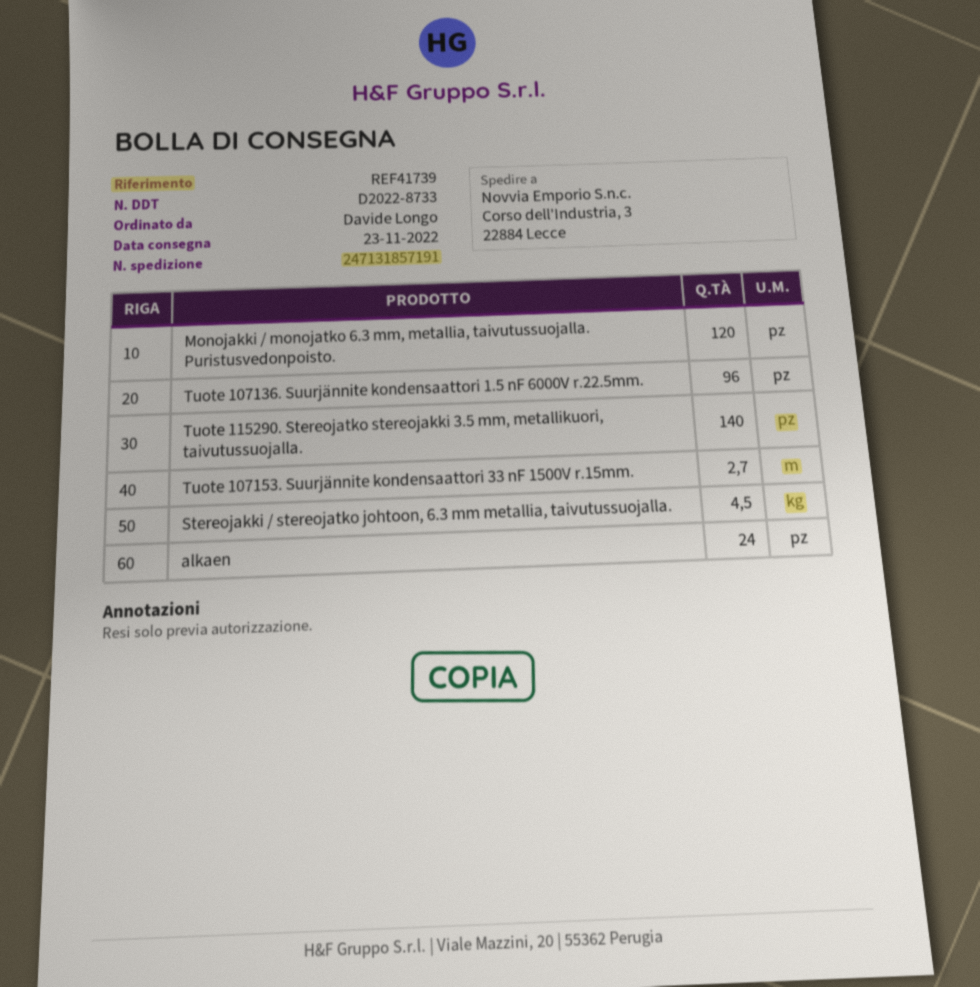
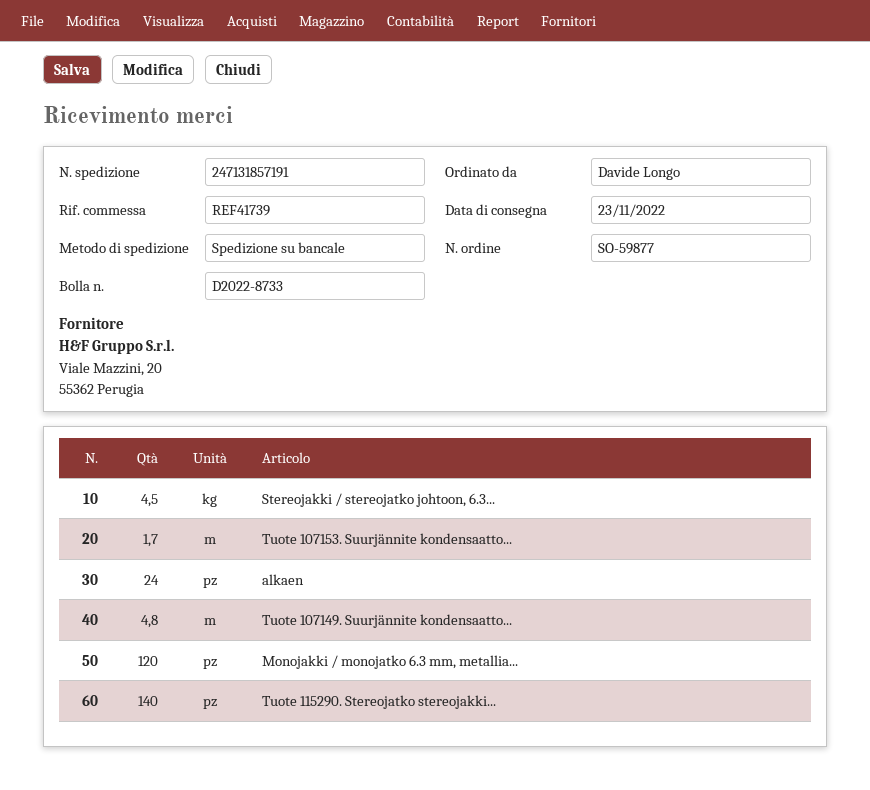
Tuote 107136. Suurjännite kondensaattori 1.5 nF 6000V r.22.5mm.: 96 -> none
Tuote 107153. Suurjännite kondensaattori 33 nF 1500V r.15mm.: 2.7 -> 1.7
Tuote 107149. Suurjännite kondensaatto...: none -> 4.8

